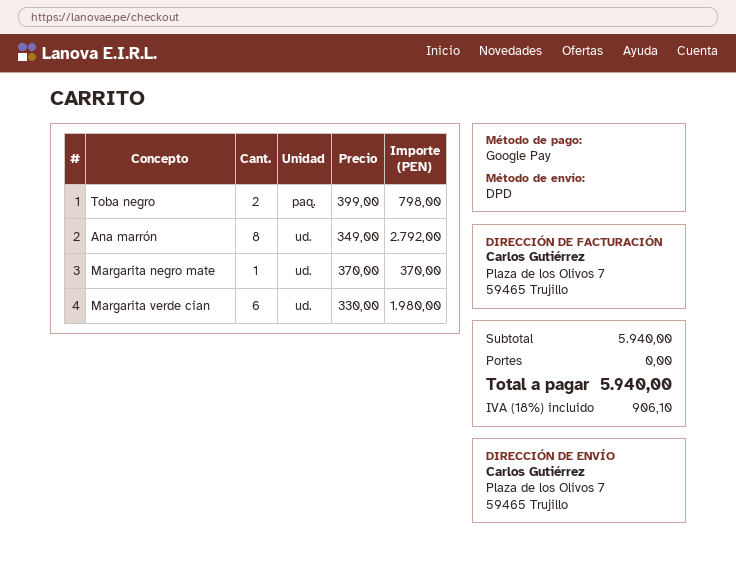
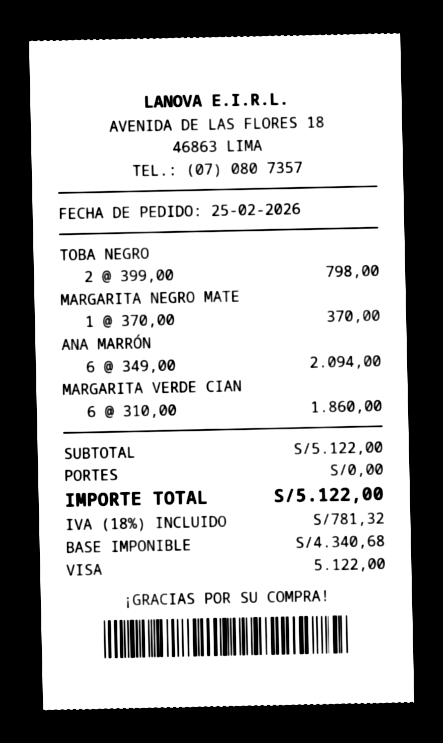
payment method: Google Pay -> Visa
Ana marrón: 8 x 349.00 = 2792.00 -> 6 x 349.00 = 2094.00
Margarita verde cian: 6 x 330.00 = 1980.00 -> 6 x 310.00 = 1860.00
subtotal: 5940.00 -> 5122.00
tax: 18% = 906.10 -> 18% = 781.32
total: 5940.00 -> 5122.00

